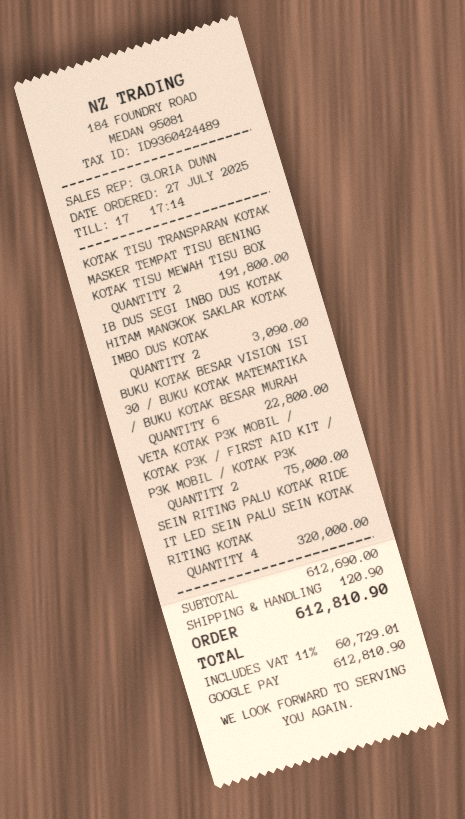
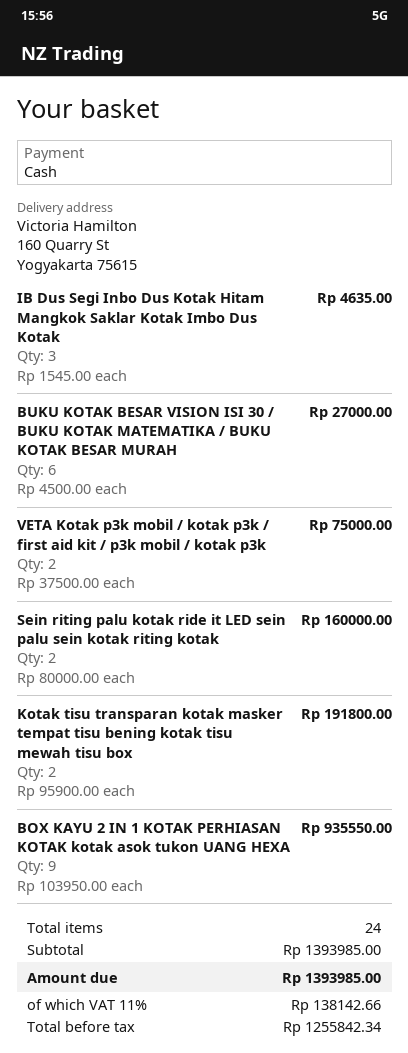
payment method: Google Pay -> cash
IB DUS SEGI INBO DUS KOTAK HITAM MANGKOK SAKLAR KOTAK IMBO DUS KOTAK: 2 for 3090.00 -> 3 for 4635.00
BUKU KOTAK BESAR VISION ISI 30 / BUKU KOTAK MATEMATIKA / BUKU KOTAK BESAR MURAH: 6 for 22800.00 -> 6 for 27000.00
SEIN RITING PALU KOTAK RIDE IT LED SEIN PALU SEIN KOTAK RITING KOTAK: 4 for 320000.00 -> 2 for 160000.00
BOX KAYU 2 IN 1 KOTAK PERHIASAN KOTAK kotak asok tukon UANG HEXA: none -> 9 for 935550.00
subtotal: 612690.00 -> 1393985.00
shipping: 120.90 -> none
tax: 11% = 60729.01 -> 11% = 138142.66
total: 612810.90 -> 1393985.00

